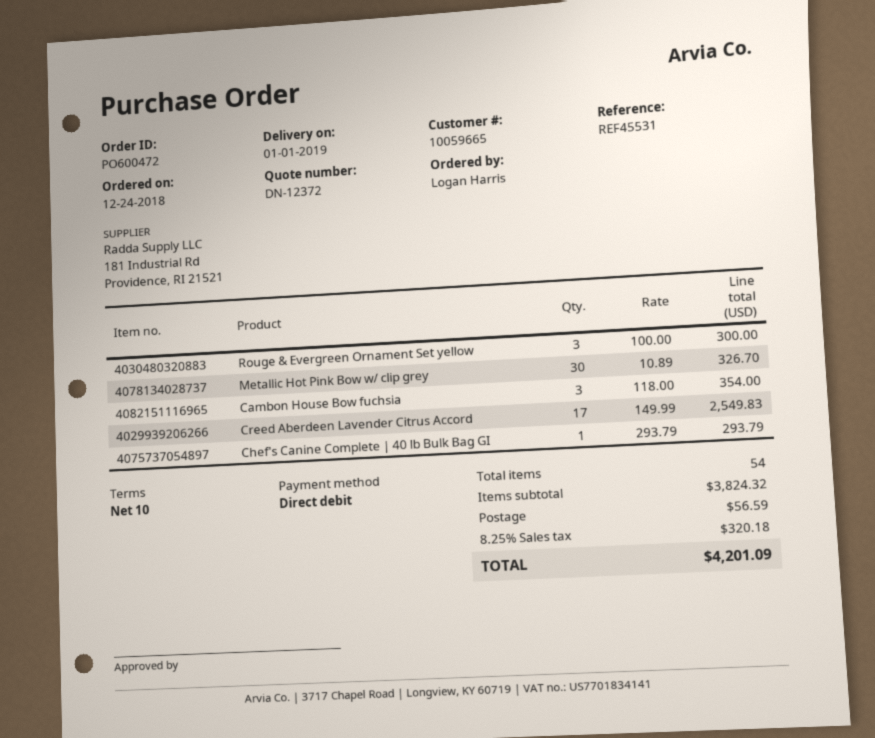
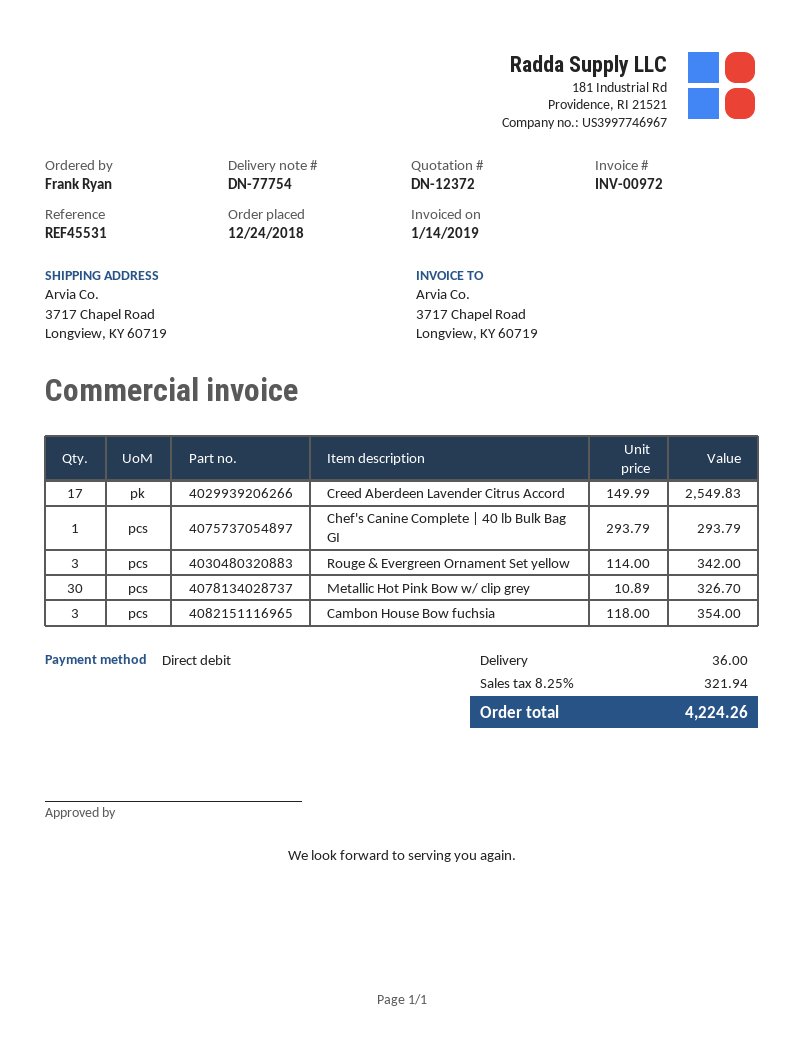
ordered by: Logan Harris -> Frank Ryan
Rouge & Evergreen Ornament Set yellow: 3 x 100.00 = 300.00 -> 3 x 114.00 = 342.00
shipping: 56.59 -> 36.00
tax: 8.25% = 320.18 -> 8.25% = 321.94
total: 4201.09 -> 4224.26

